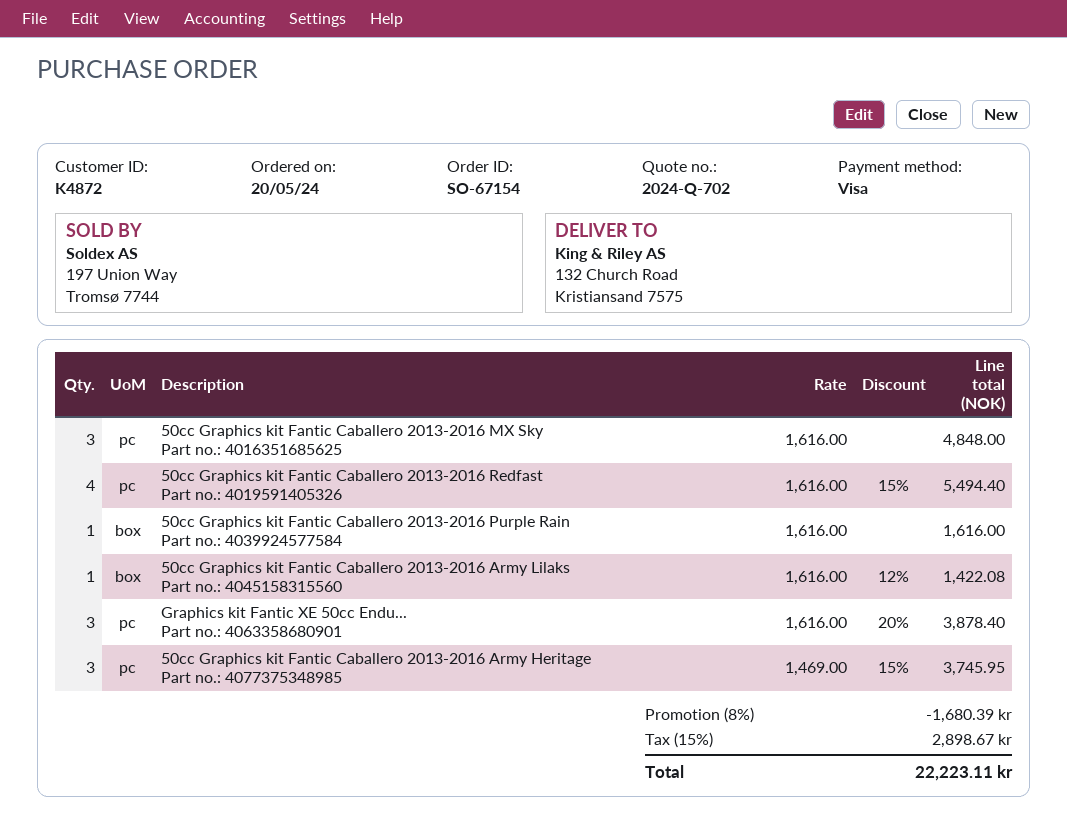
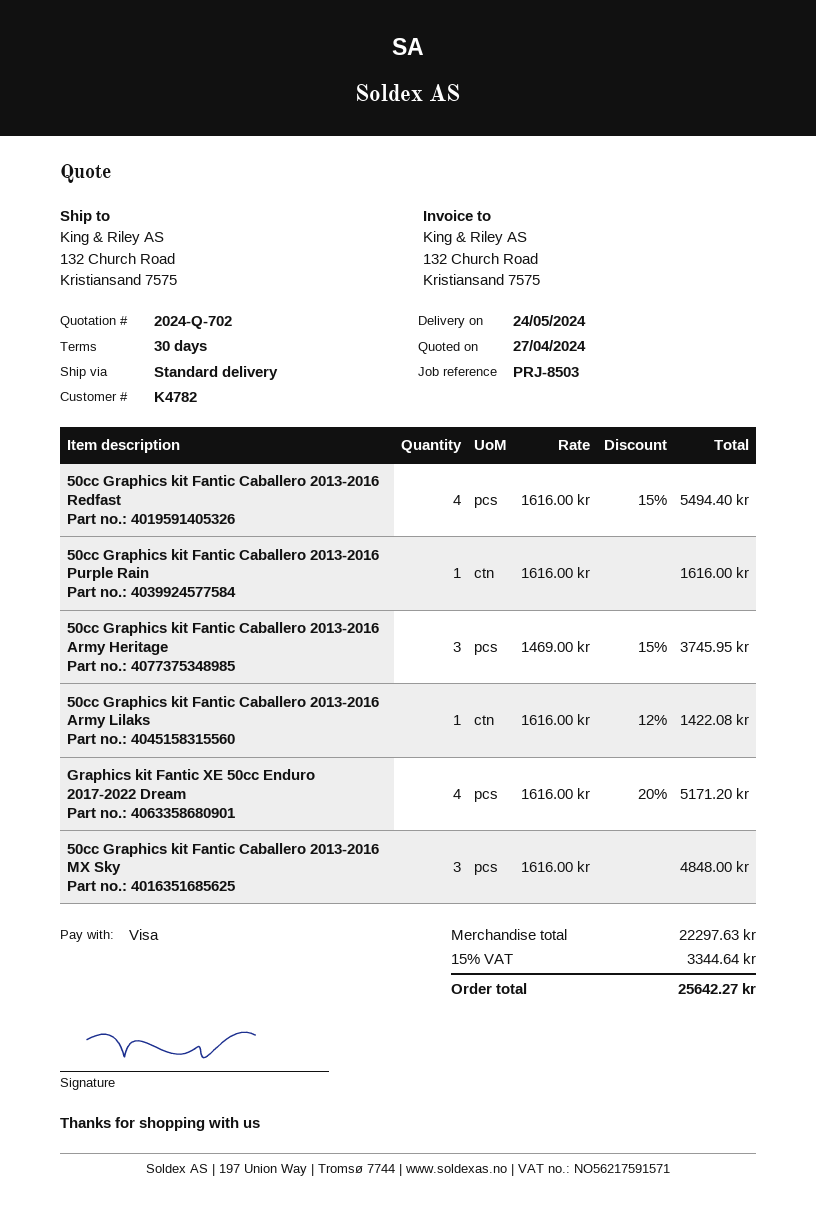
customer number: K4872 -> K4782
Graphics kit Fantic XE 50cc Endu...: 3 x 1616.00 - 20% = 3878.40 -> 4 x 1616.00 - 20% = 5171.20
discount: 8% = 1680.39 -> none
tax: 15% = 2898.67 -> 15% = 3344.64
total: 22223.11 -> 25642.27

